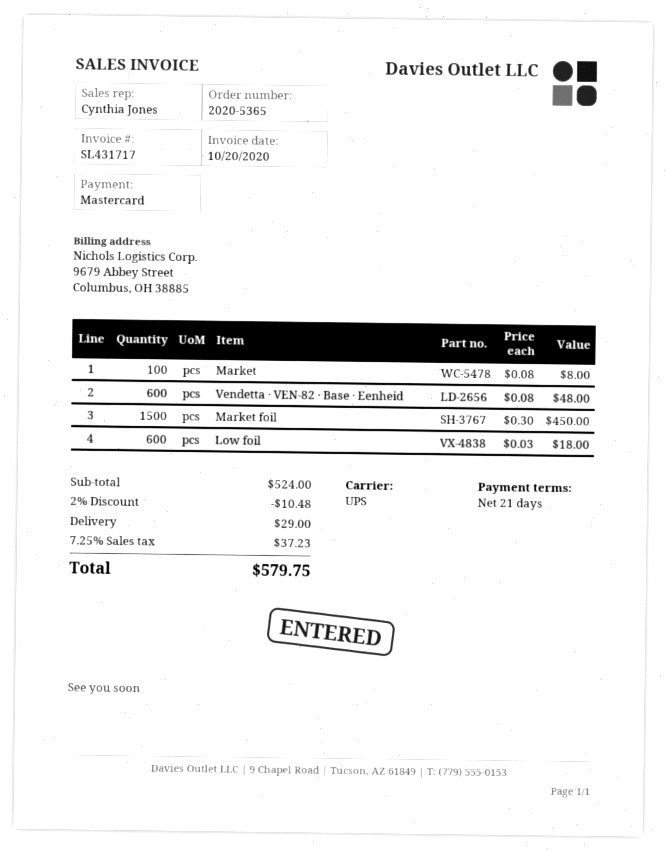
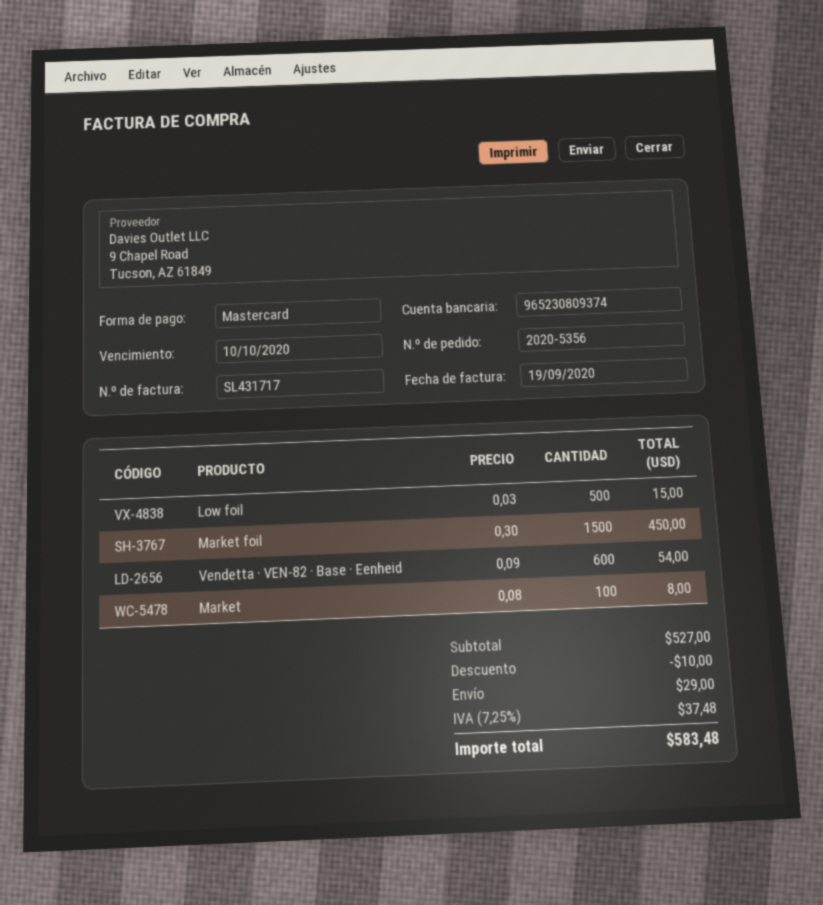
order number: 2020-5365 -> 2020-5356
invoice date: 2020-10-20 -> 2020-09-19
Vendetta · VEN-82 · Base · Eenheid: 600 x 0.08 = 48.00 -> 600 x 0.09 = 54.00
Low foil: 600 x 0.03 = 18.00 -> 500 x 0.03 = 15.00
subtotal: 524.00 -> 527.00
discount: 10.48 -> 10.00
tax: 7.25% = 37.23 -> 7.25% = 37.48
total: 579.75 -> 583.48

